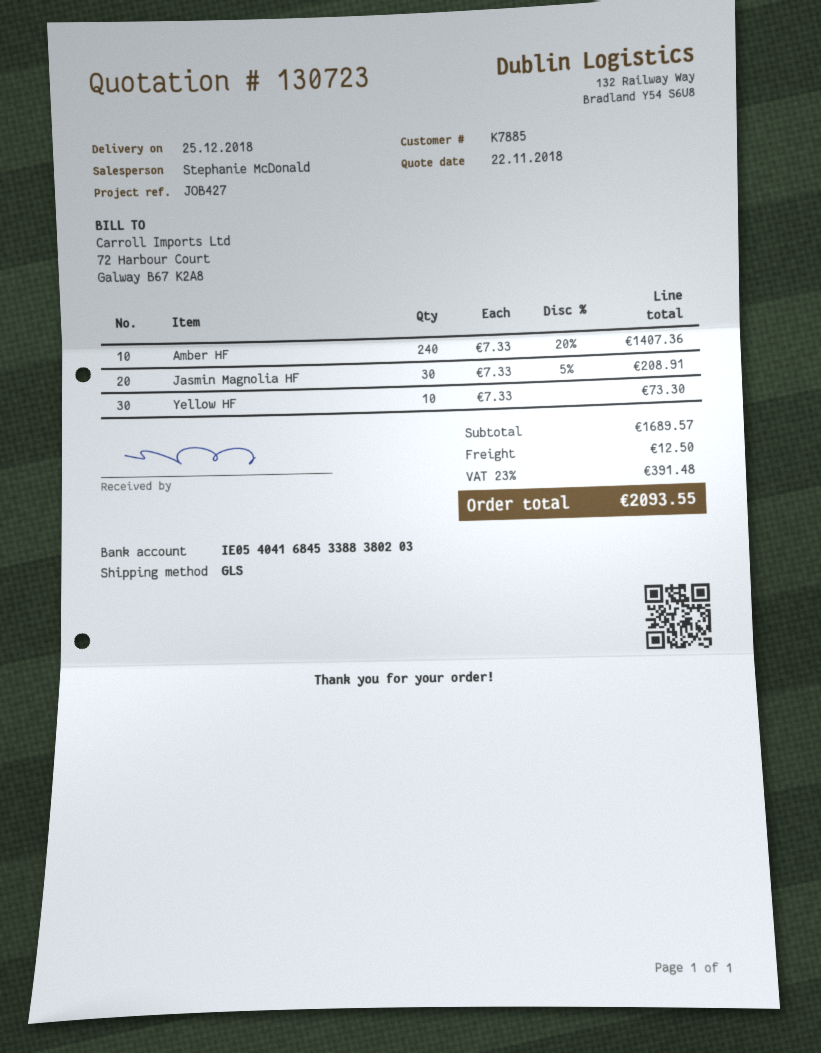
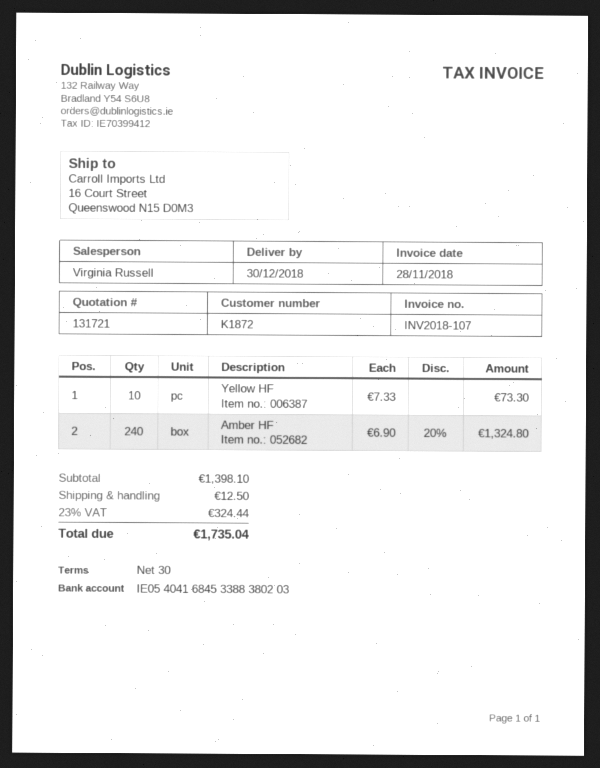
quote number: 130723 -> 131721
delivery date: 2018-12-25 -> 2018-12-30
customer number: K7885 -> K1872
sales rep: Stephanie McDonald -> Virginia Russell
Amber HF: 240 x 7.33 - 20% = 1407.36 -> 240 x 6.90 - 20% = 1324.80
Jasmin Magnolia HF: 30 x 7.33 - 5% = 208.91 -> none
subtotal: 1689.57 -> 1398.10
tax: 23% = 391.48 -> 23% = 324.44
total: 2093.55 -> 1735.04

